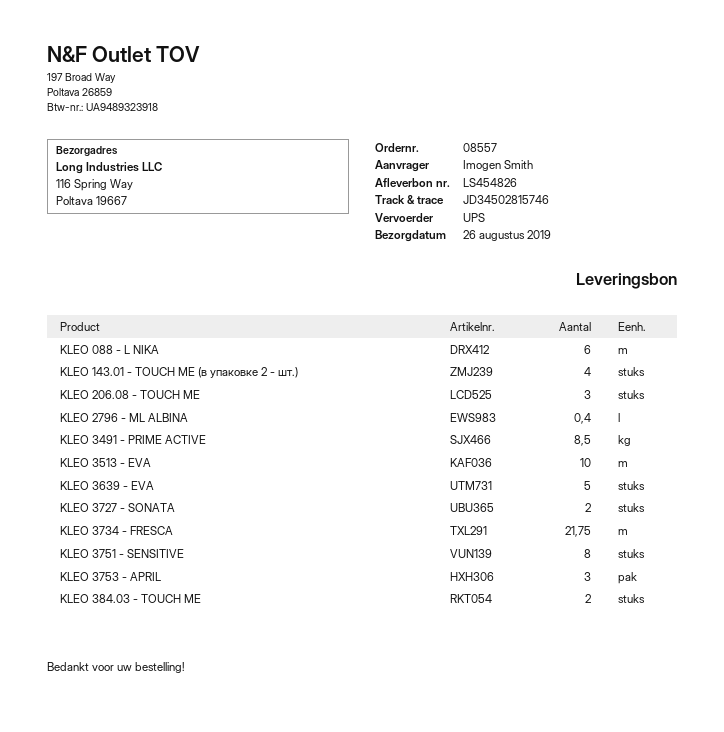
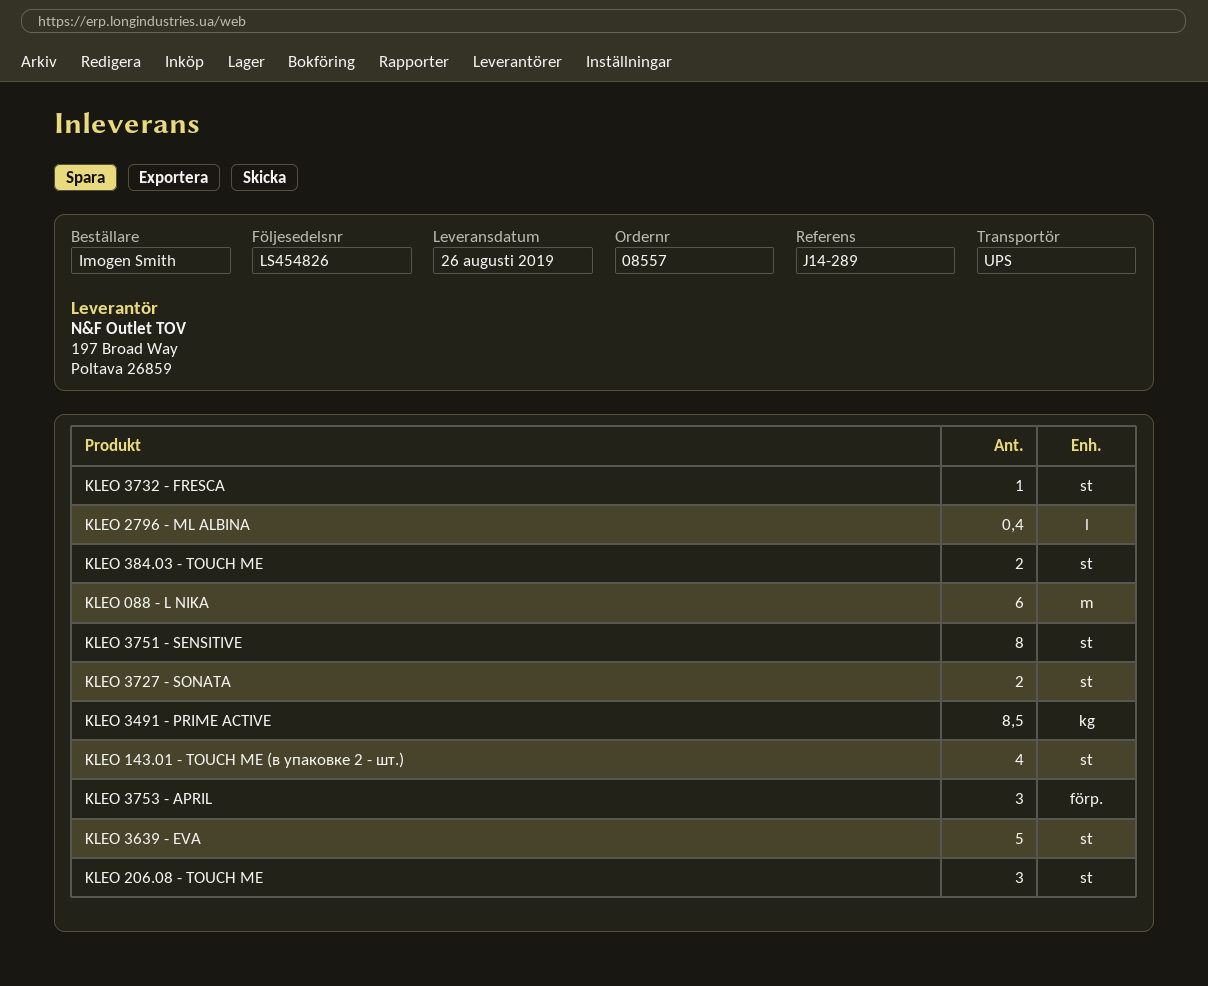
KLEO 3513 - EVA: 10 -> none
KLEO 3734 - FRESCA: 21.75 -> none
KLEO 3732 - FRESCA: none -> 1

